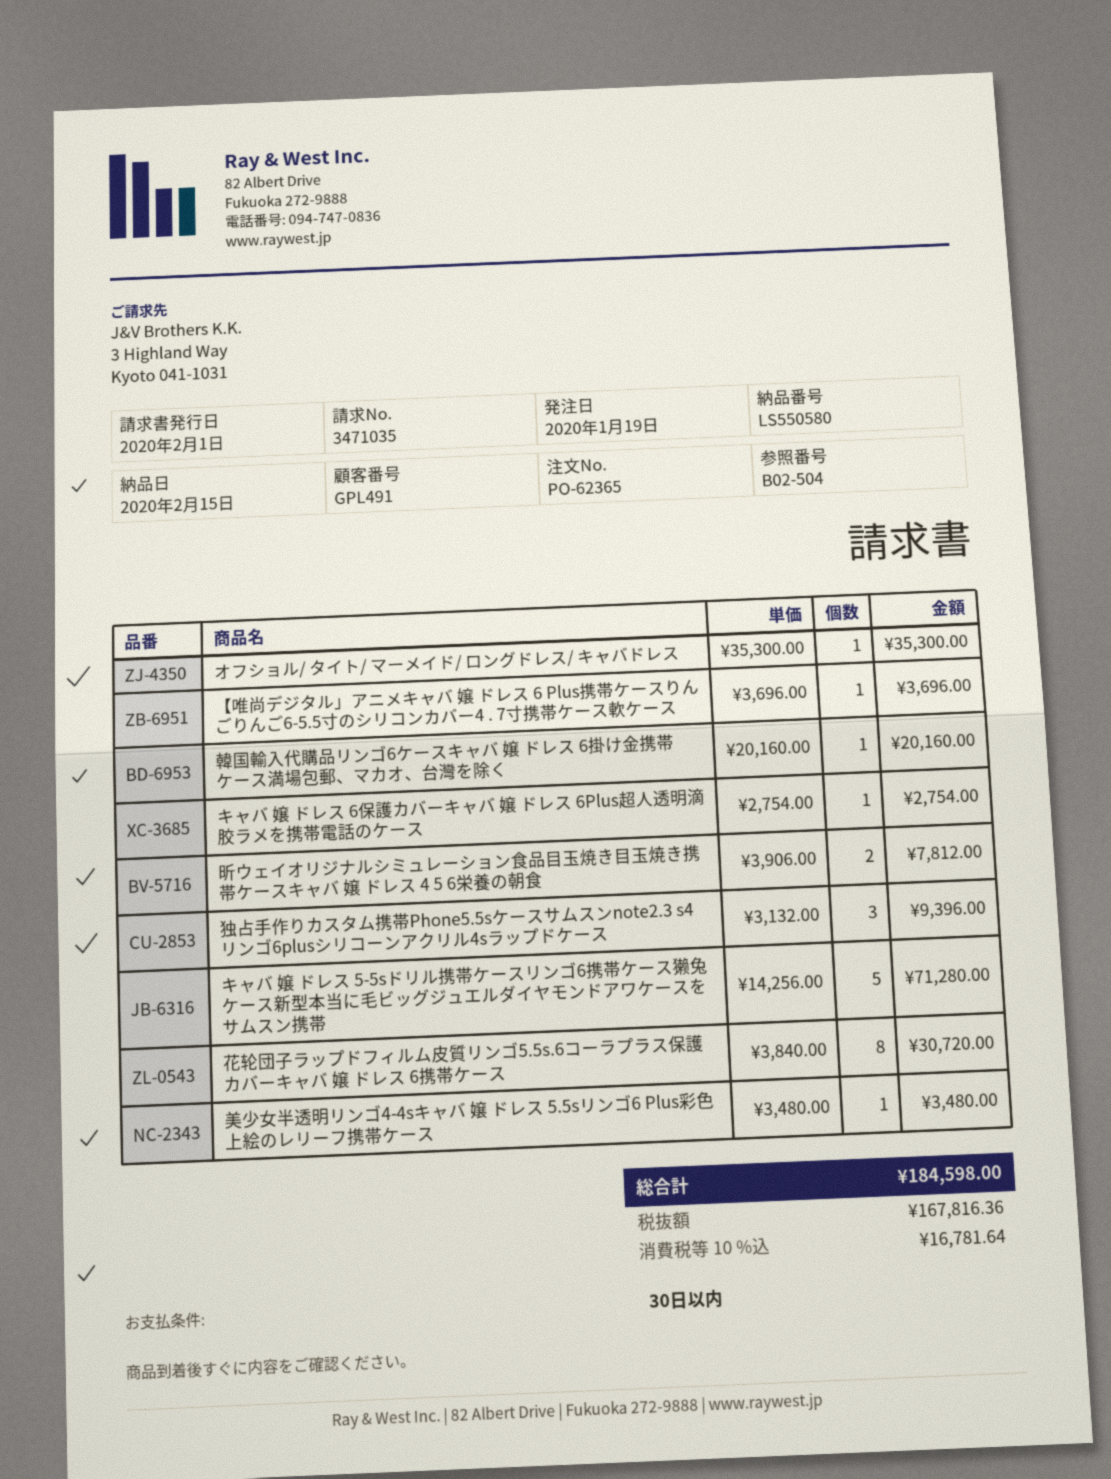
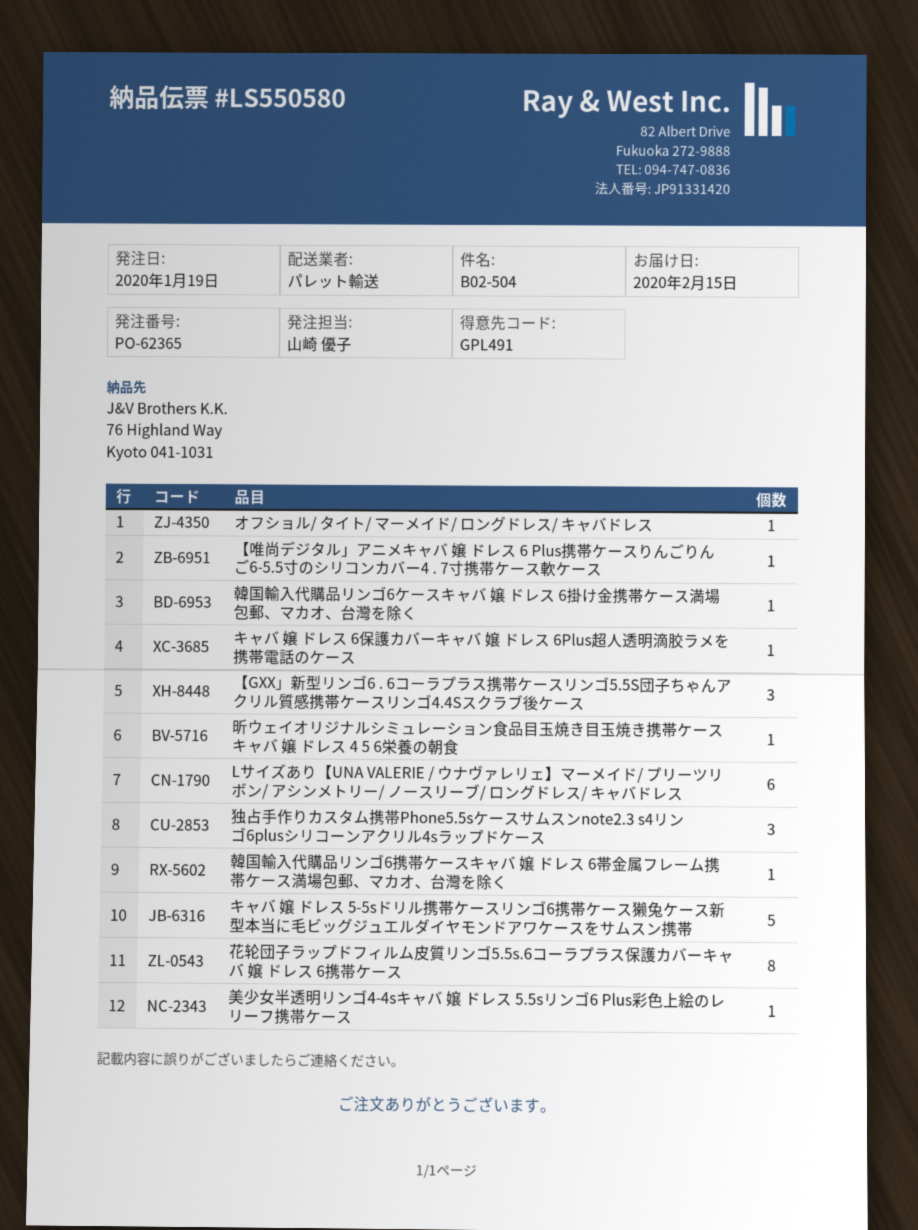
昕ウェイオリジナルシミュレーション食品目玉焼き目玉焼き携帯ケースキャバ 嬢 ドレス 4 5 6栄養の朝食: 2 -> 1
【GXX」新型リンゴ6 . 6コーラプラス携帯ケースリンゴ5.5S団子ちゃんアクリル質感携帯ケースリンゴ4.4Sスクラブ後ケース: none -> 3
Lサイズあり【UNA VALERIE / ウナヴァレリェ】マーメイド/ プリーツリボン/ アシンメトリー/ ノースリーブ/ ロングドレス/ キャバドレス: none -> 6
韓国輸入代購品リンゴ6携帯ケースキャバ 嬢 ドレス 6帯金属フレーム携帯ケース満場包郵、マカオ、台灣を除く: none -> 1

